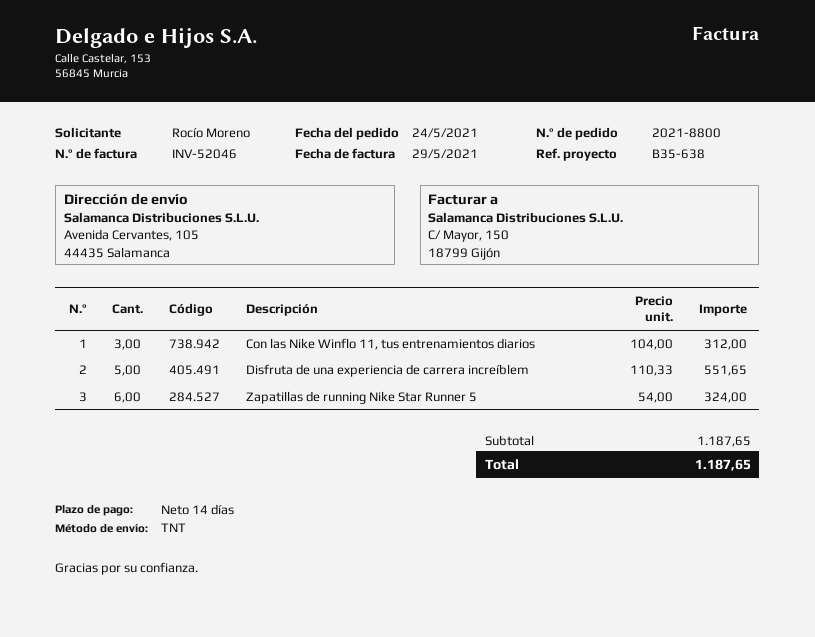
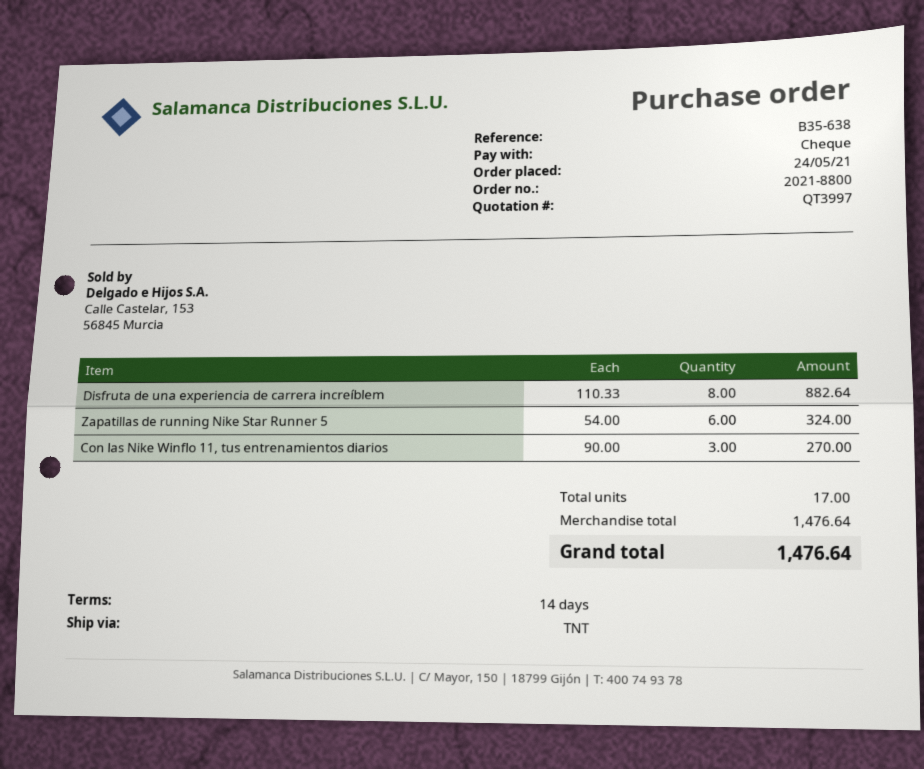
Con las Nike Winflo 11, tus entrenamientos diarios: 3 x 104.00 = 312.00 -> 3 x 90.00 = 270.00
Disfruta de una experiencia de carrera increíblem: 5 x 110.33 = 551.65 -> 8 x 110.33 = 882.64
subtotal: 1187.65 -> 1476.64
total: 1187.65 -> 1476.64

